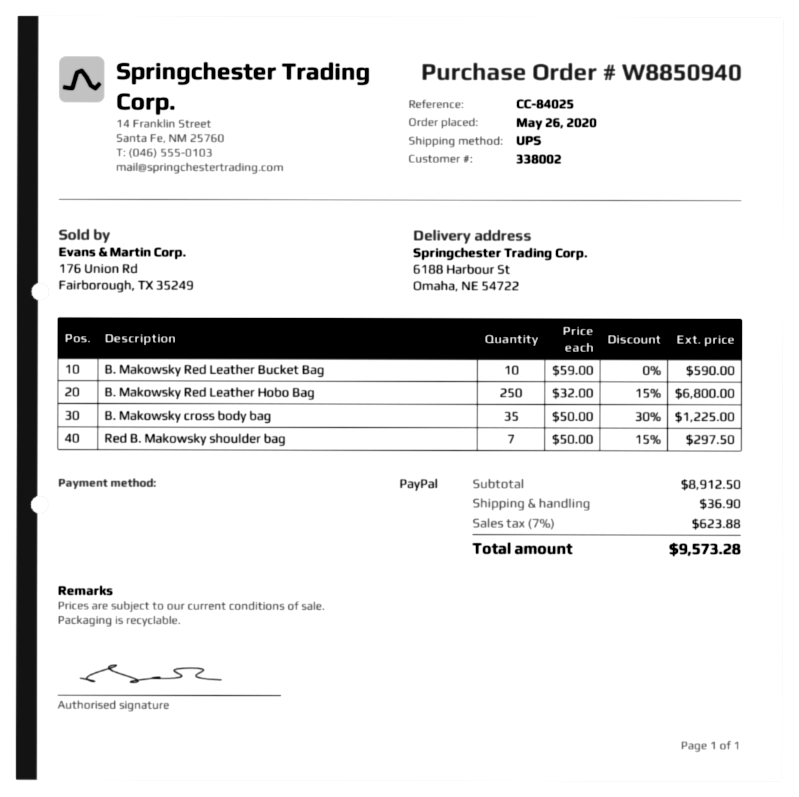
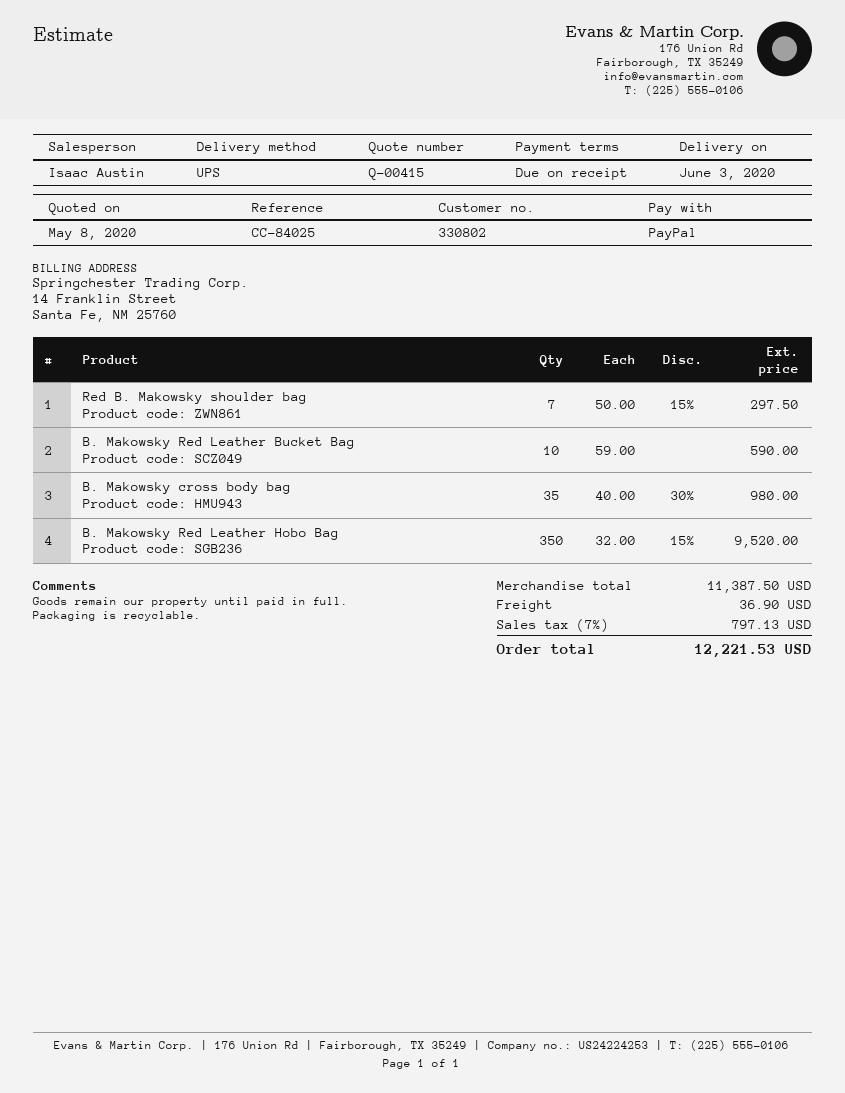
customer number: 338002 -> 330802
B. Makowsky Red Leather Hobo Bag: 250 x 32.00 - 15% = 6800.00 -> 350 x 32.00 - 15% = 9520.00
B. Makowsky cross body bag: 35 x 50.00 - 30% = 1225.00 -> 35 x 40.00 - 30% = 980.00
subtotal: 8912.50 -> 11387.50
tax: 7% = 623.88 -> 7% = 797.13
total: 9573.28 -> 12221.53

